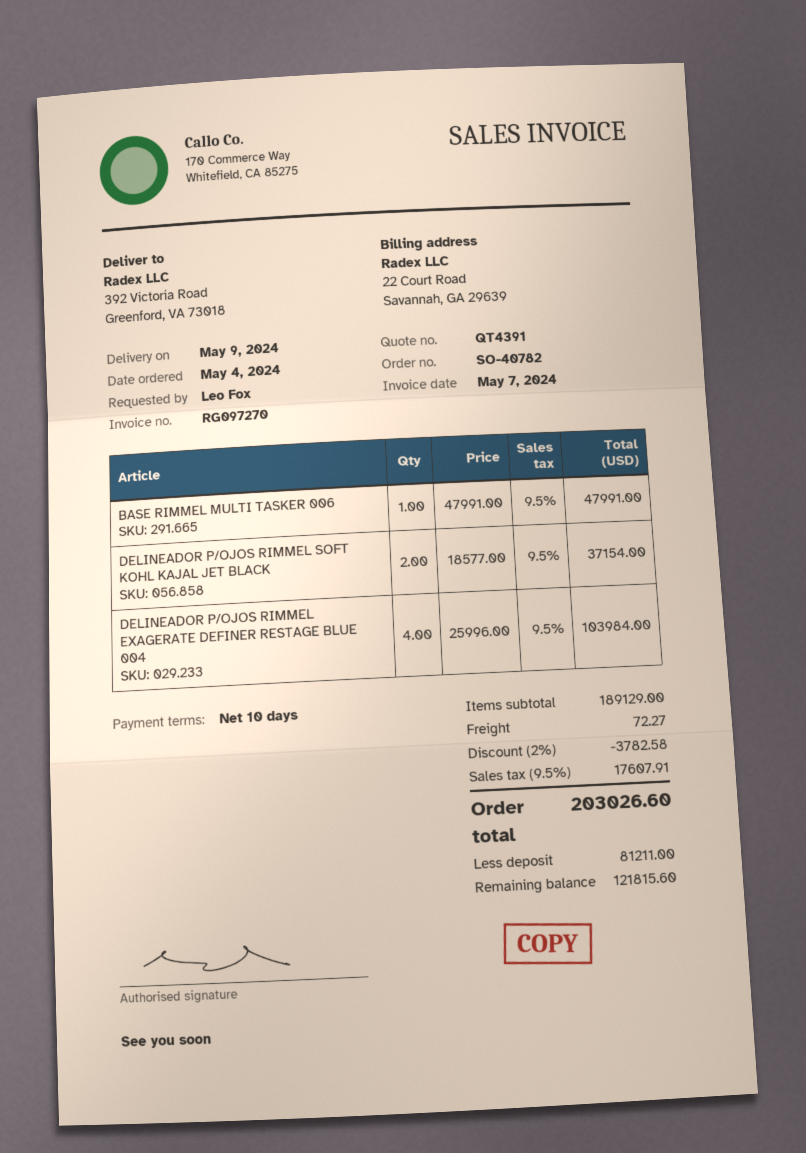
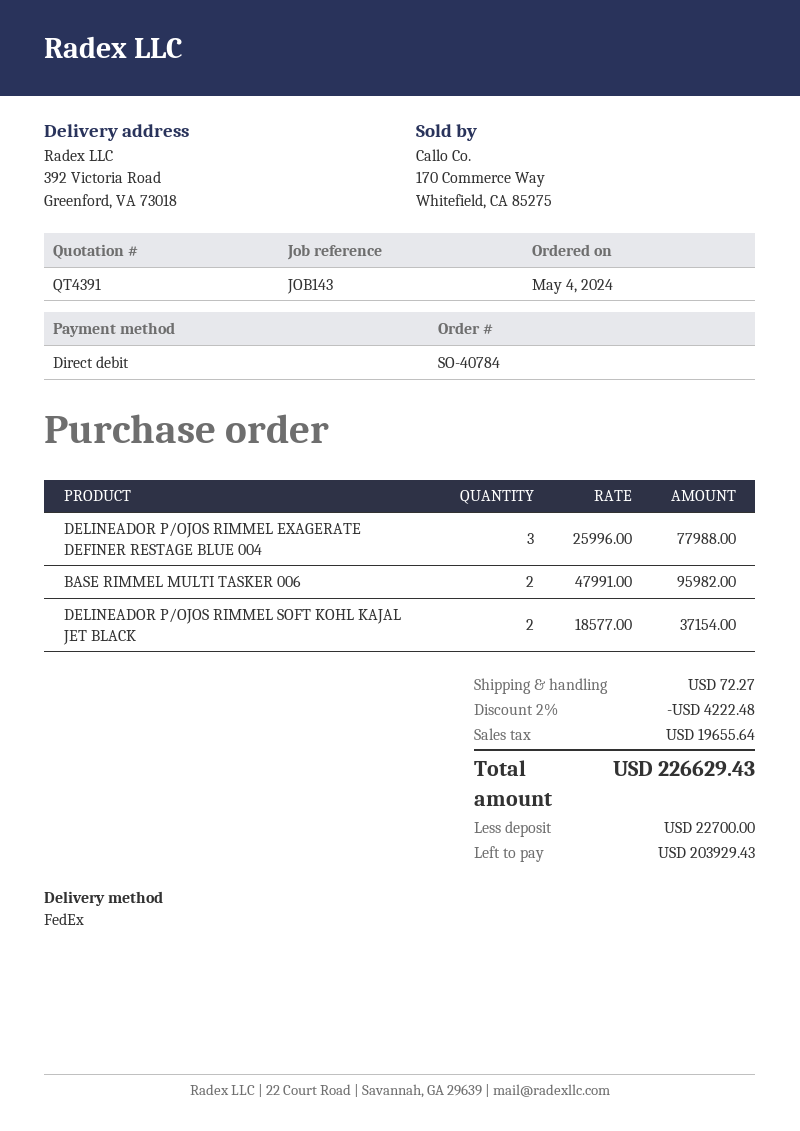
order number: SO-40782 -> SO-40784
BASE RIMMEL MULTI TASKER 006: 1 x 47991.00 = 47991.00 -> 2 x 47991.00 = 95982.00
DELINEADOR P/OJOS RIMMEL EXAGERATE DEFINER RESTAGE BLUE 004: 4 x 25996.00 = 103984.00 -> 3 x 25996.00 = 77988.00
discount: 2% = 3782.58 -> 2% = 4222.48
tax: 17607.91 -> 19655.64
total: 203026.60 -> 226629.43
deposit: 81211.00 -> 22700.00
balance: 121815.60 -> 203929.43

